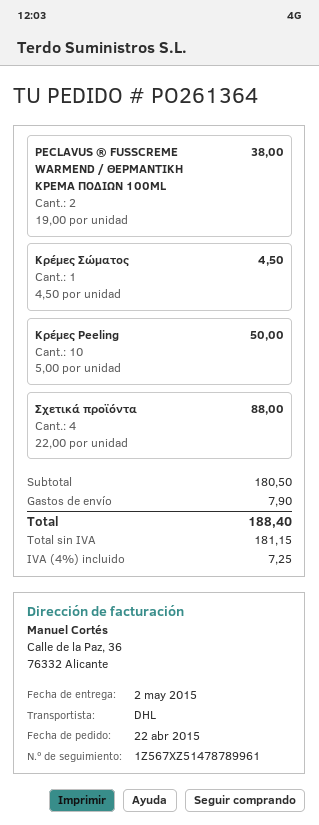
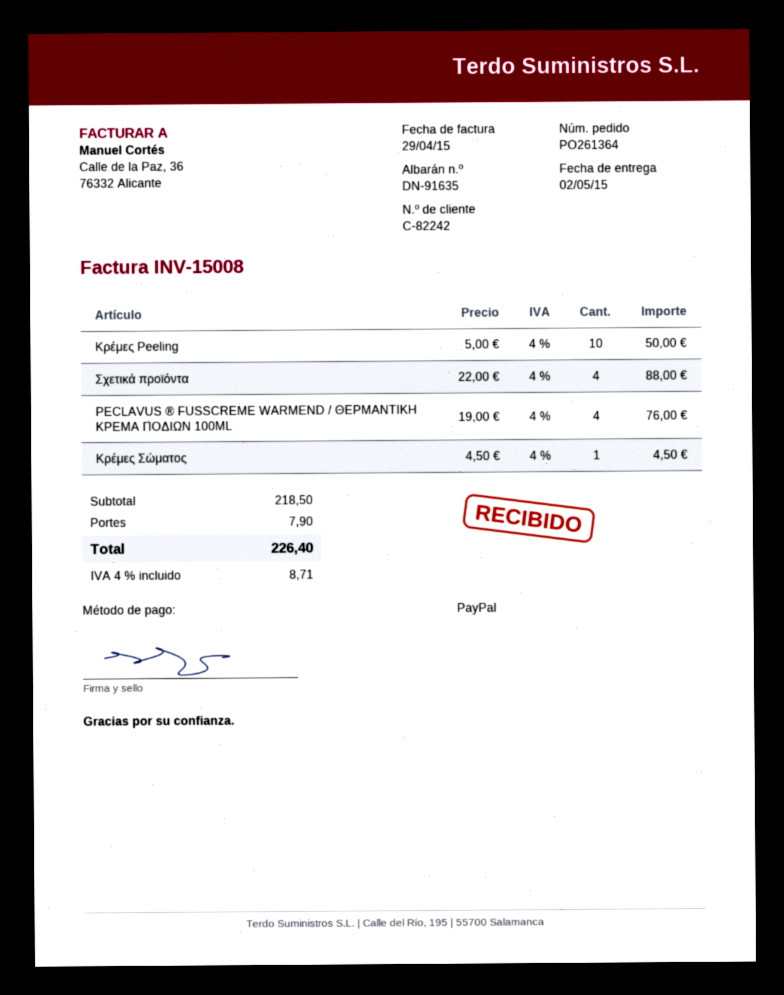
PECLAVUS ® FUSSCREME WARMEND / ΘΕΡΜΑΝΤΙΚΗ ΚΡΕΜΑ ΠΟΔΙΩΝ 100ML: 2 x 19.00 = 38.00 -> 4 x 19.00 = 76.00
subtotal: 180.50 -> 218.50
tax: 4% = 7.25 -> 4% = 8.71
total: 188.40 -> 226.40

